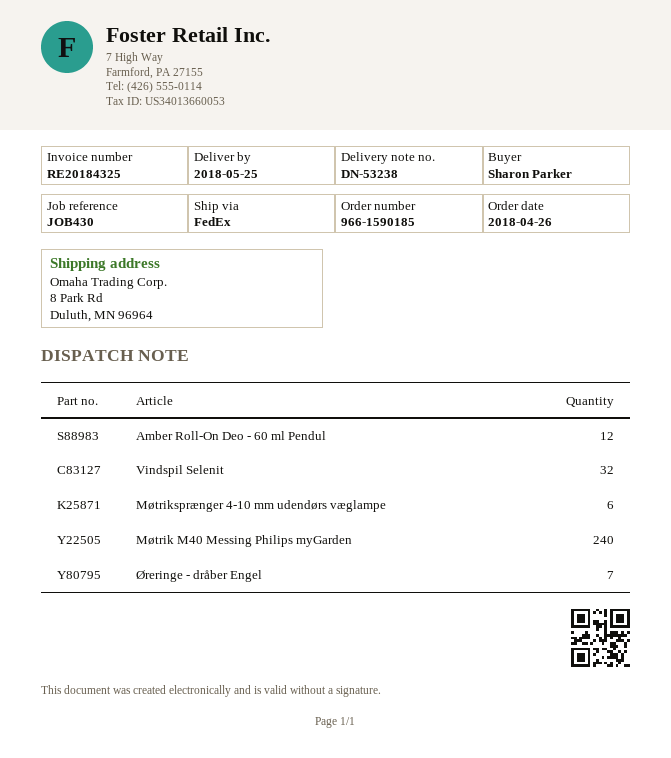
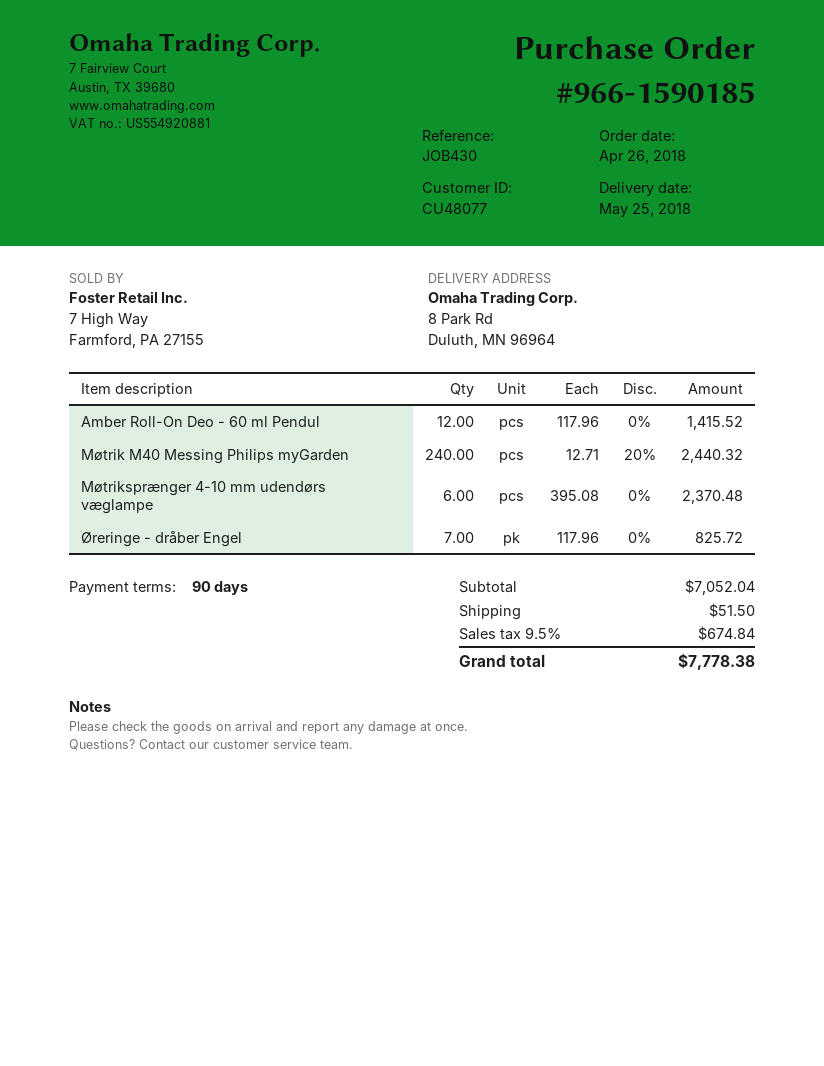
Vindspil Selenit: 32 -> none

